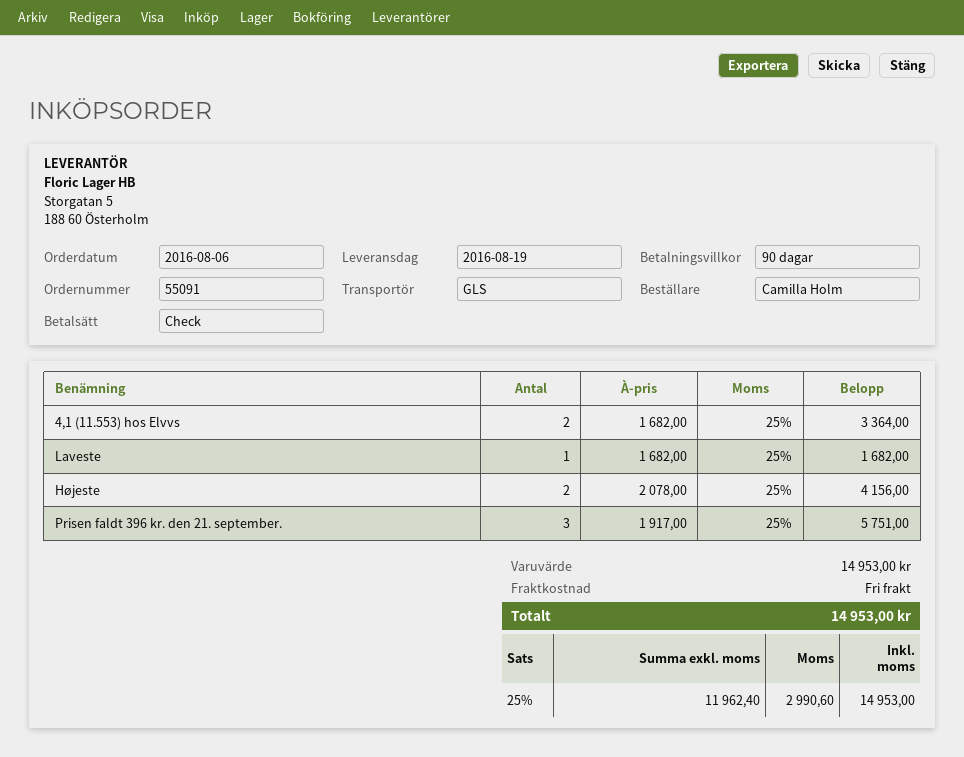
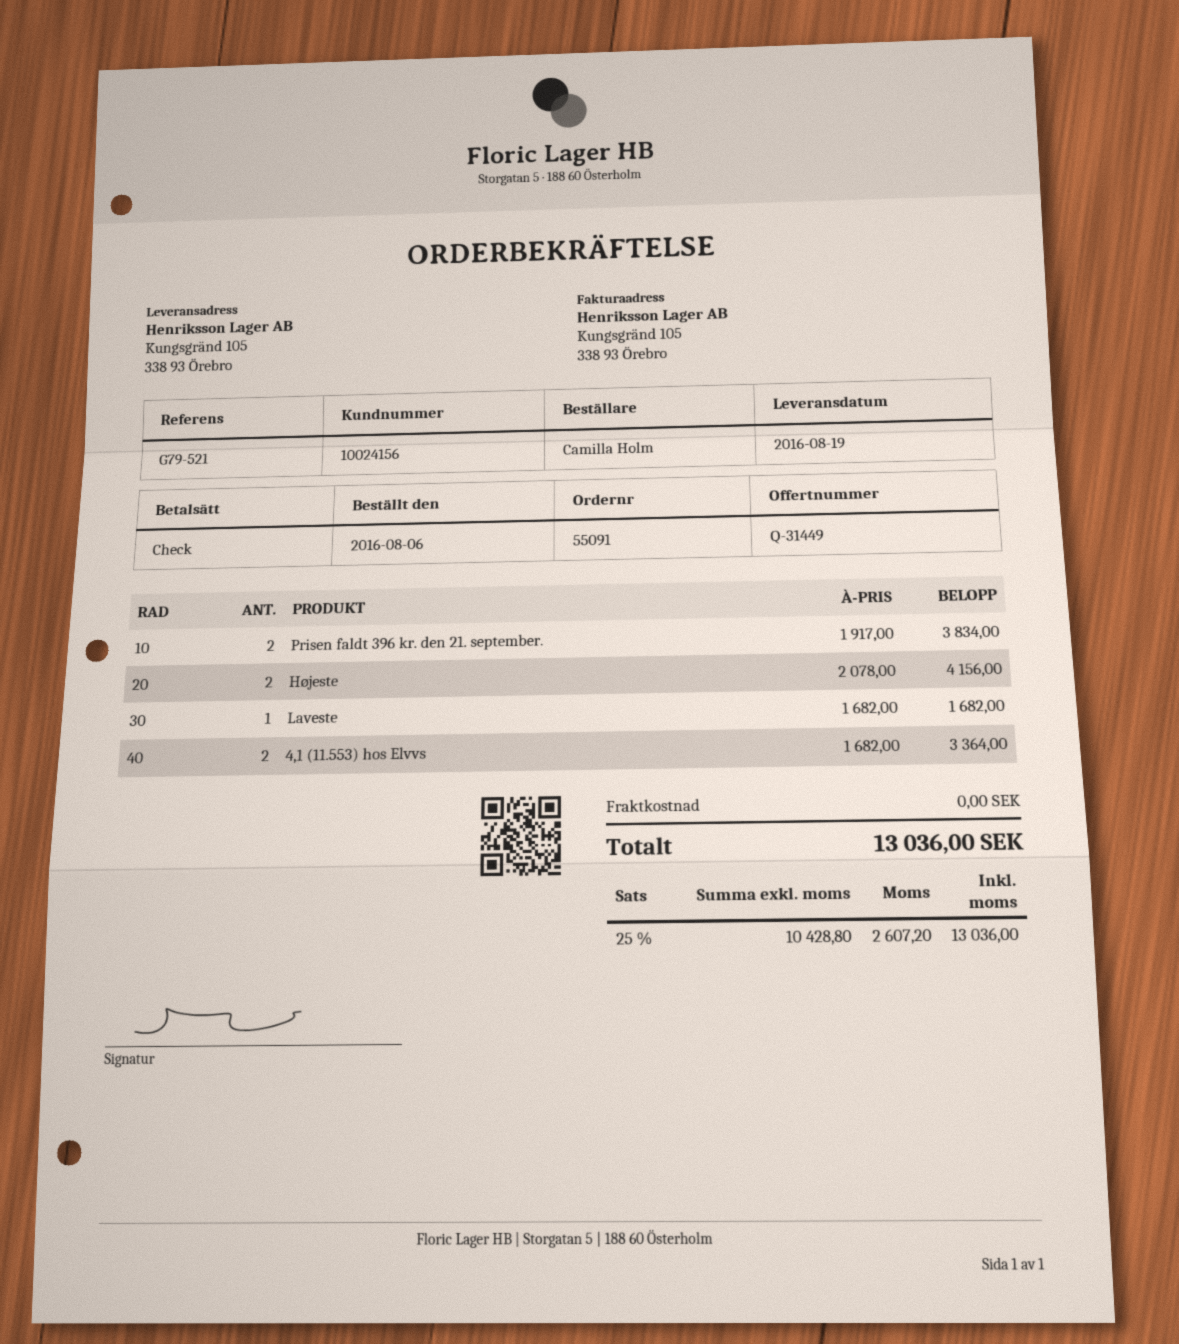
Prisen faldt 396 kr. den 21. september.: 3 x 1917.00 = 5751.00 -> 2 x 1917.00 = 3834.00
net: 11962.40 -> 10428.80
tax: 25% = 2990.60 -> 25% = 2607.20
total: 14953.00 -> 13036.00

